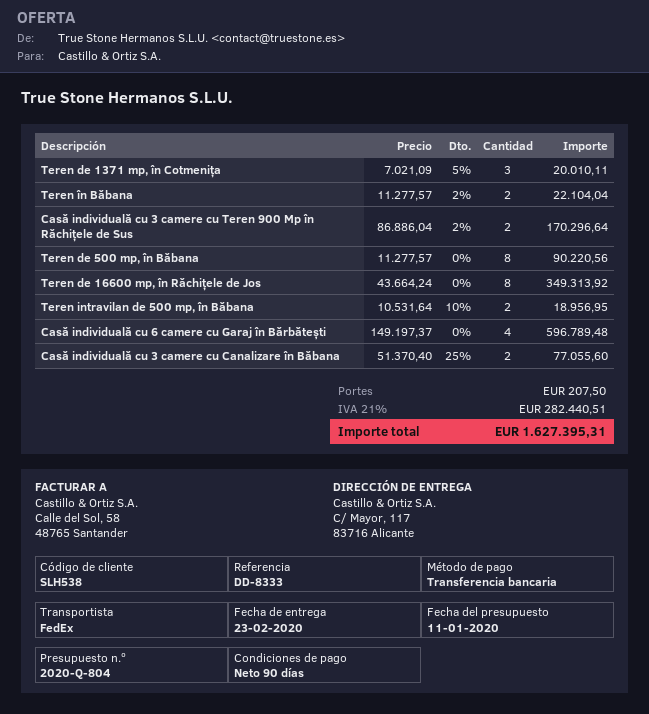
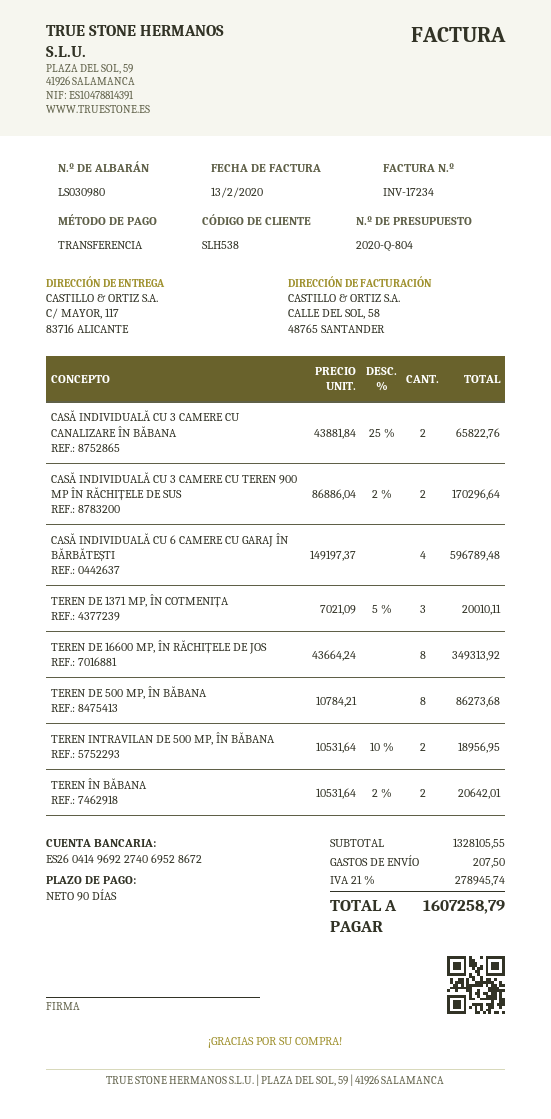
Teren în Băbana: 2 x 11277.57 - 2% = 22104.04 -> 2 x 10531.64 - 2% = 20642.01
Teren de 500 mp, în Băbana: 8 x 11277.57 = 90220.56 -> 8 x 10784.21 = 86273.68
Casă individuală cu 3 camere cu Canalizare în Băbana: 2 x 51370.40 - 25% = 77055.60 -> 2 x 43881.84 - 25% = 65822.76
tax: 21% = 282440.51 -> 21% = 278945.74
total: 1627395.31 -> 1607258.79

